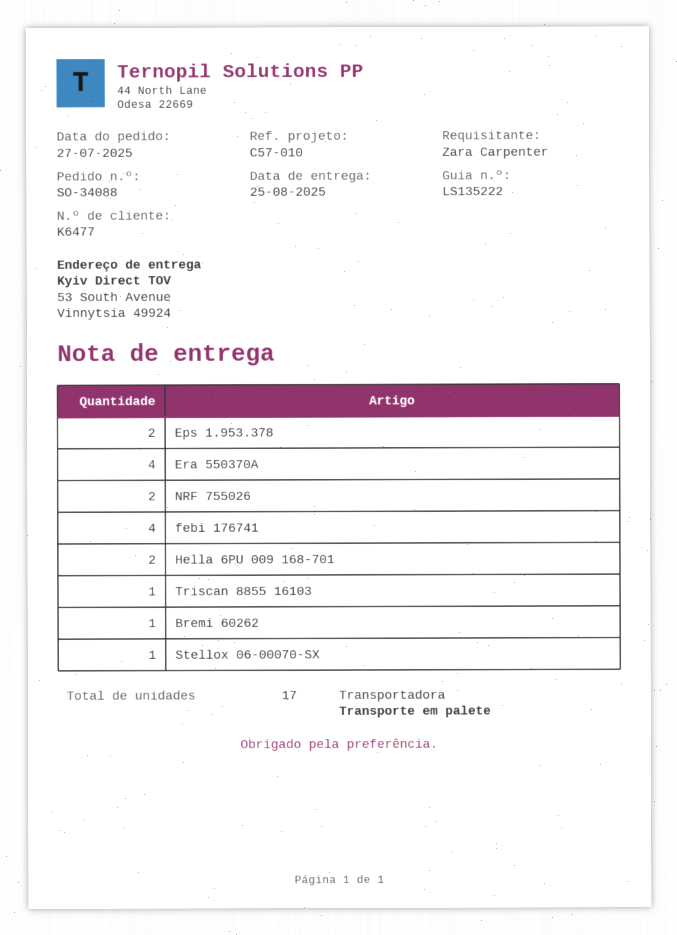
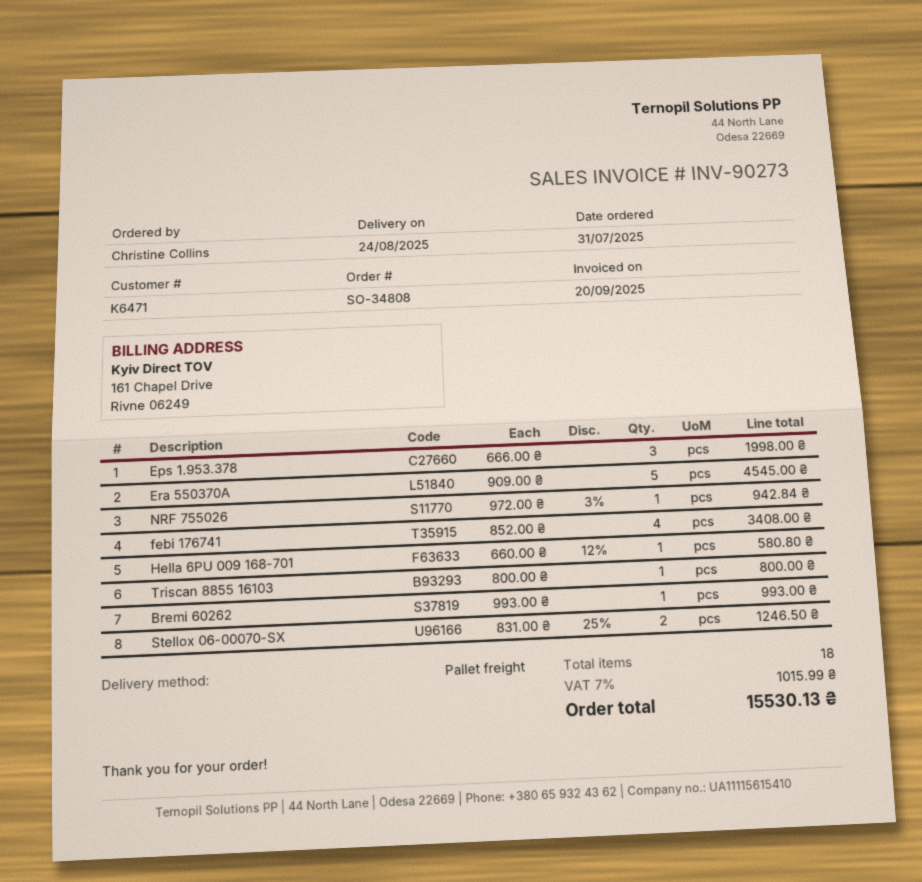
order number: SO-34088 -> SO-34808
order date: 2025-07-27 -> 2025-07-31
delivery date: 2025-08-25 -> 2025-08-24
customer number: K6477 -> K6471
ordered by: Zara Carpenter -> Christine Collins
Eps 1.953.378: 2 -> 3
Era 550370A: 4 -> 5
NRF 755026: 2 -> 1
Hella 6PU 009 168-701: 2 -> 1
Stellox 06-00070-SX: 1 -> 2
total quantity: 17 -> 18

